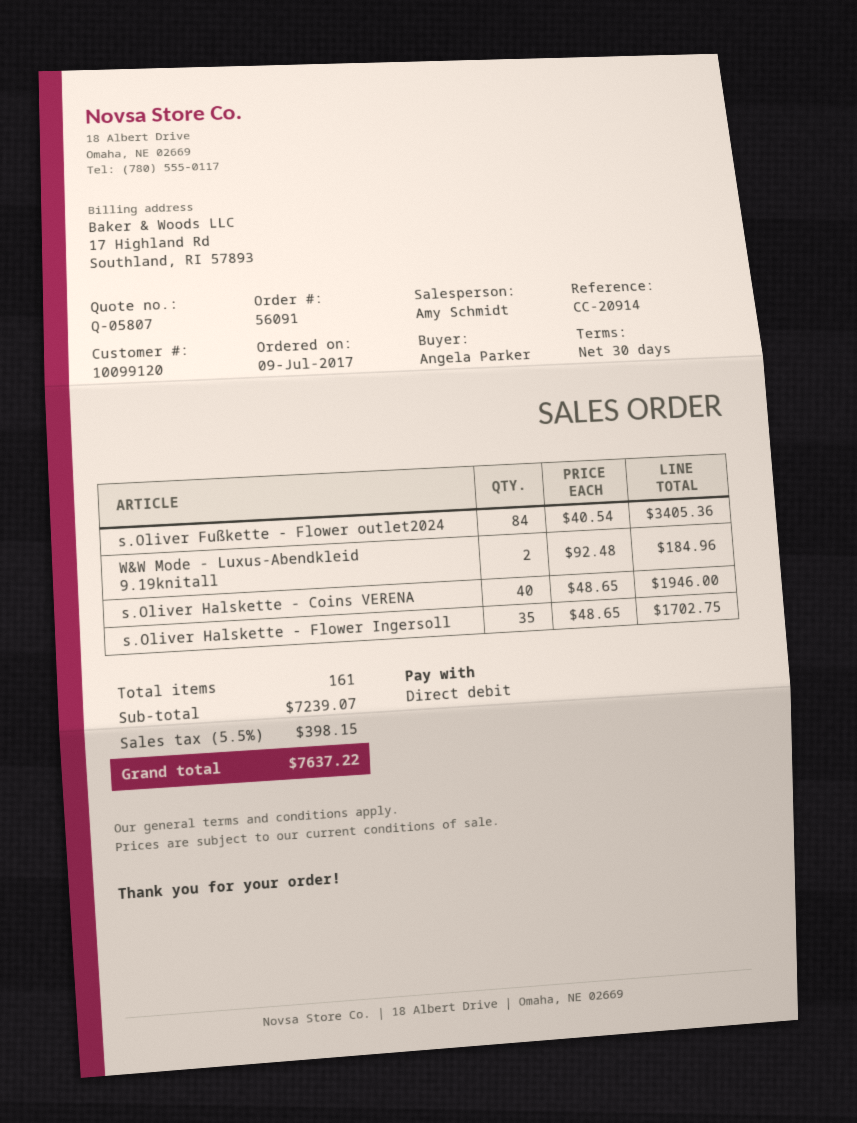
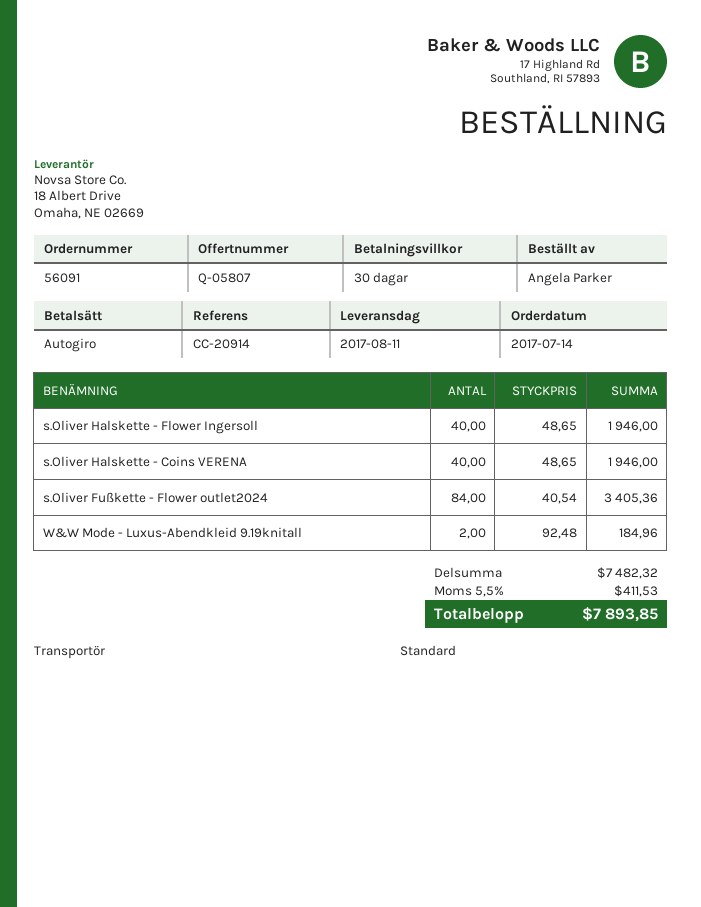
order date: 2017-07-09 -> 2017-07-14
s.Oliver Halskette - Flower Ingersoll: 35 x 48.65 = 1702.75 -> 40 x 48.65 = 1946.00
subtotal: 7239.07 -> 7482.32
tax: 5.5% = 398.15 -> 5.5% = 411.53
total: 7637.22 -> 7893.85

